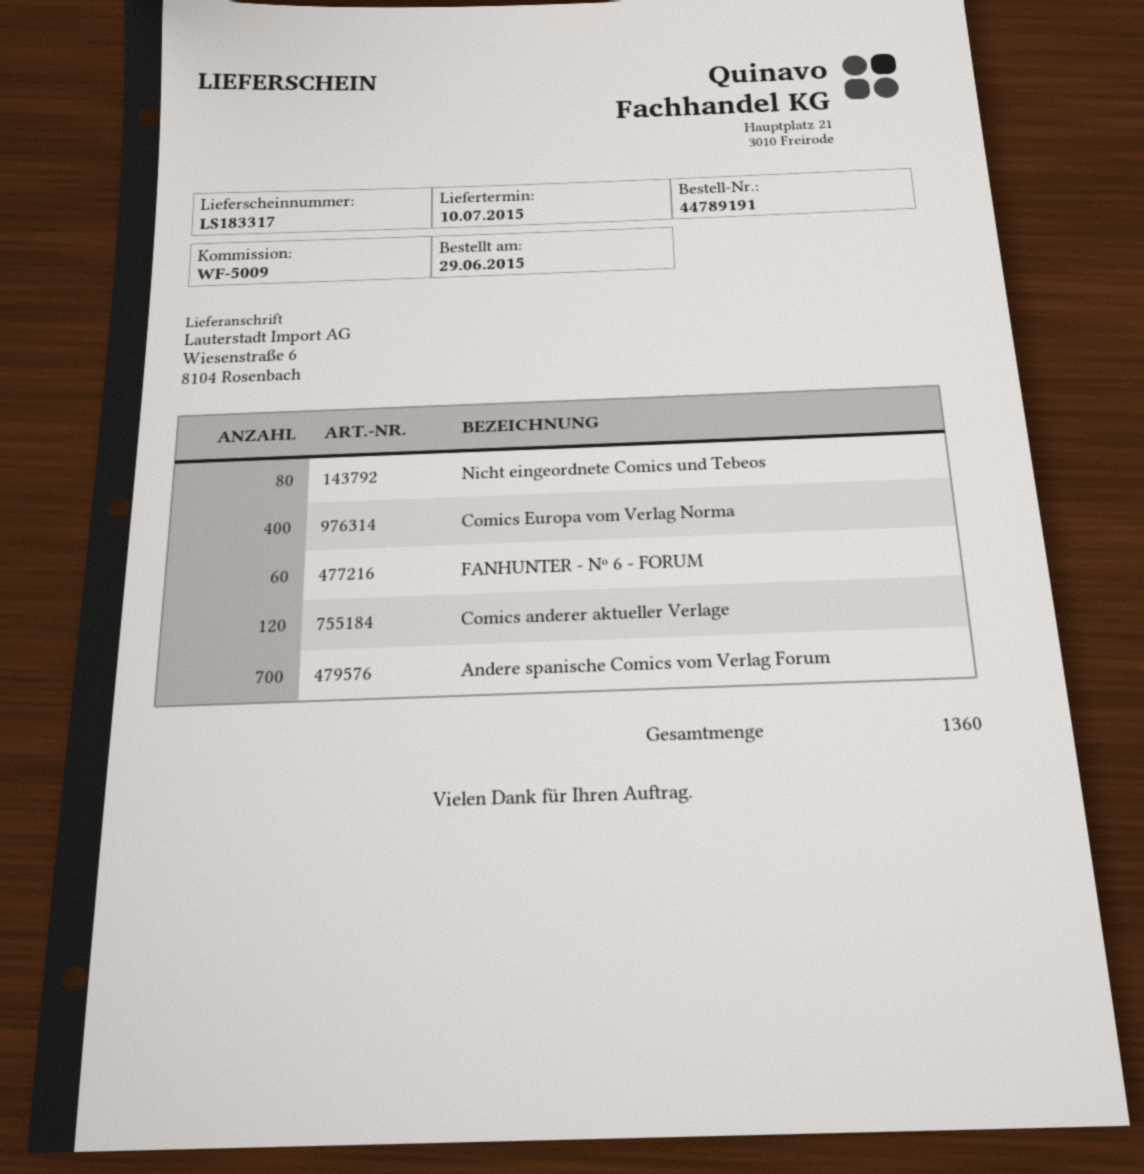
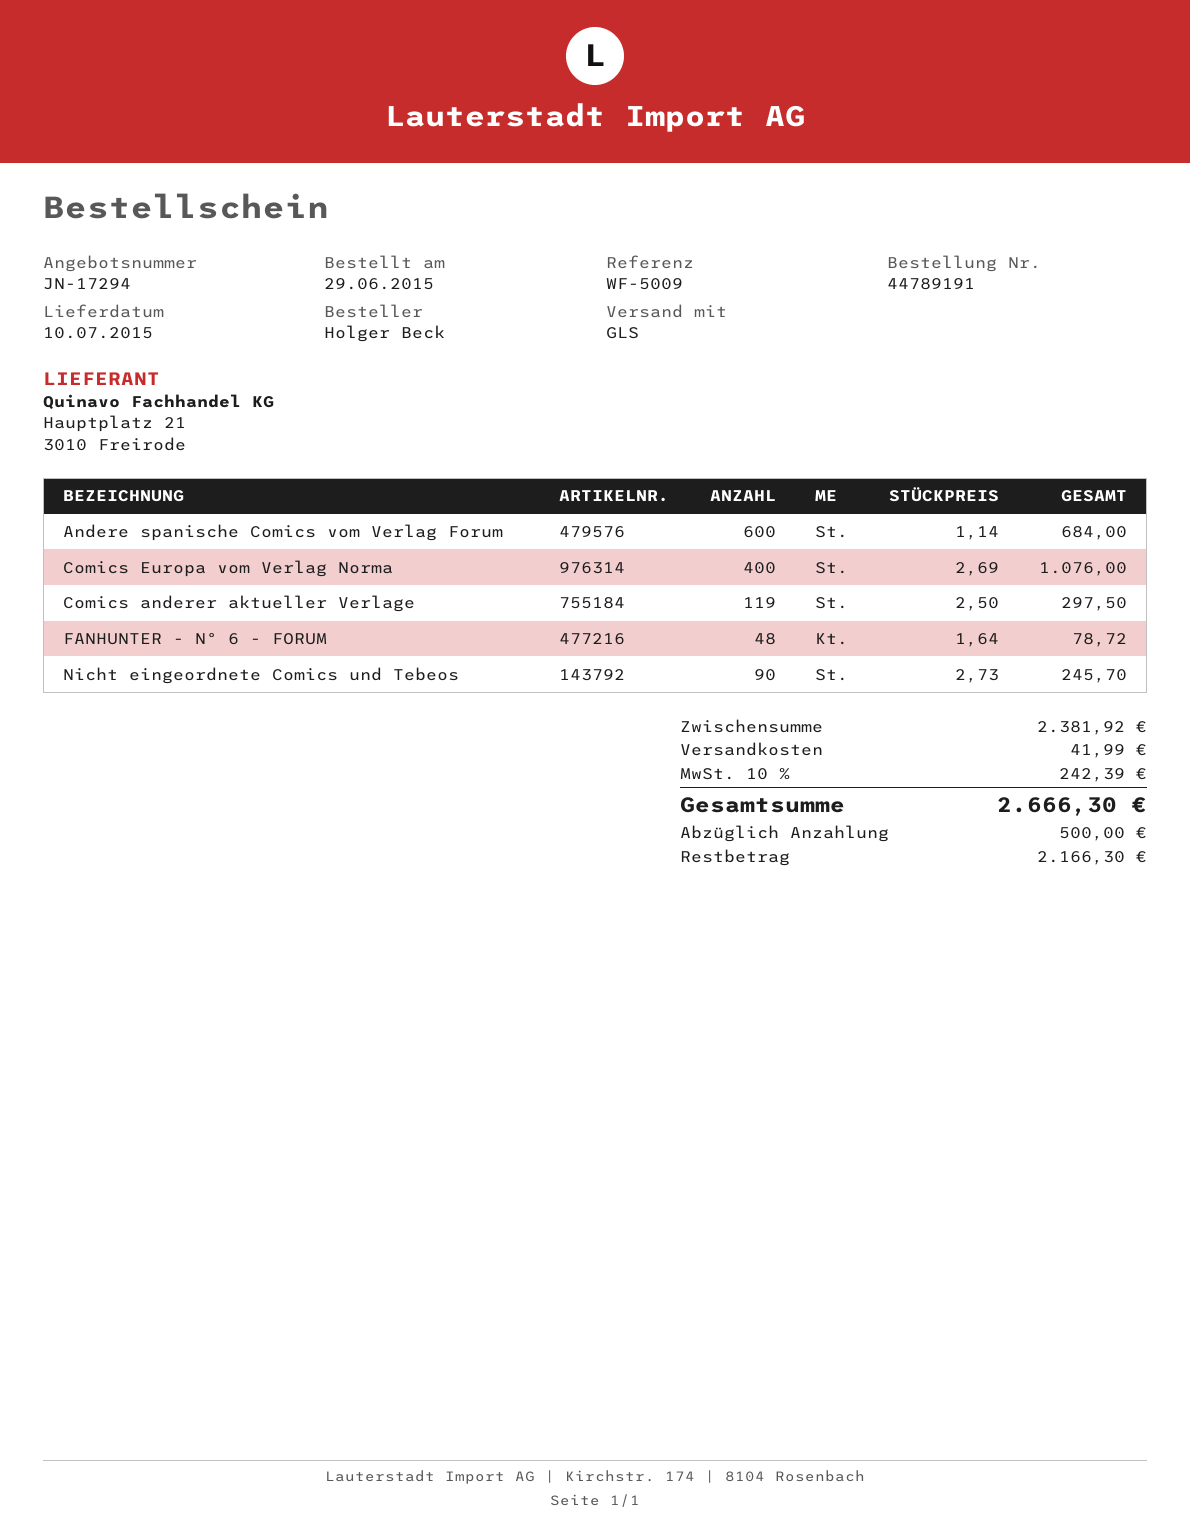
Nicht eingeordnete Comics und Tebeos: 80 -> 90
FANHUNTER - Nº 6 - FORUM: 60 -> 48
Comics anderer aktueller Verlage: 120 -> 119
Andere spanische Comics vom Verlag Forum: 700 -> 600

